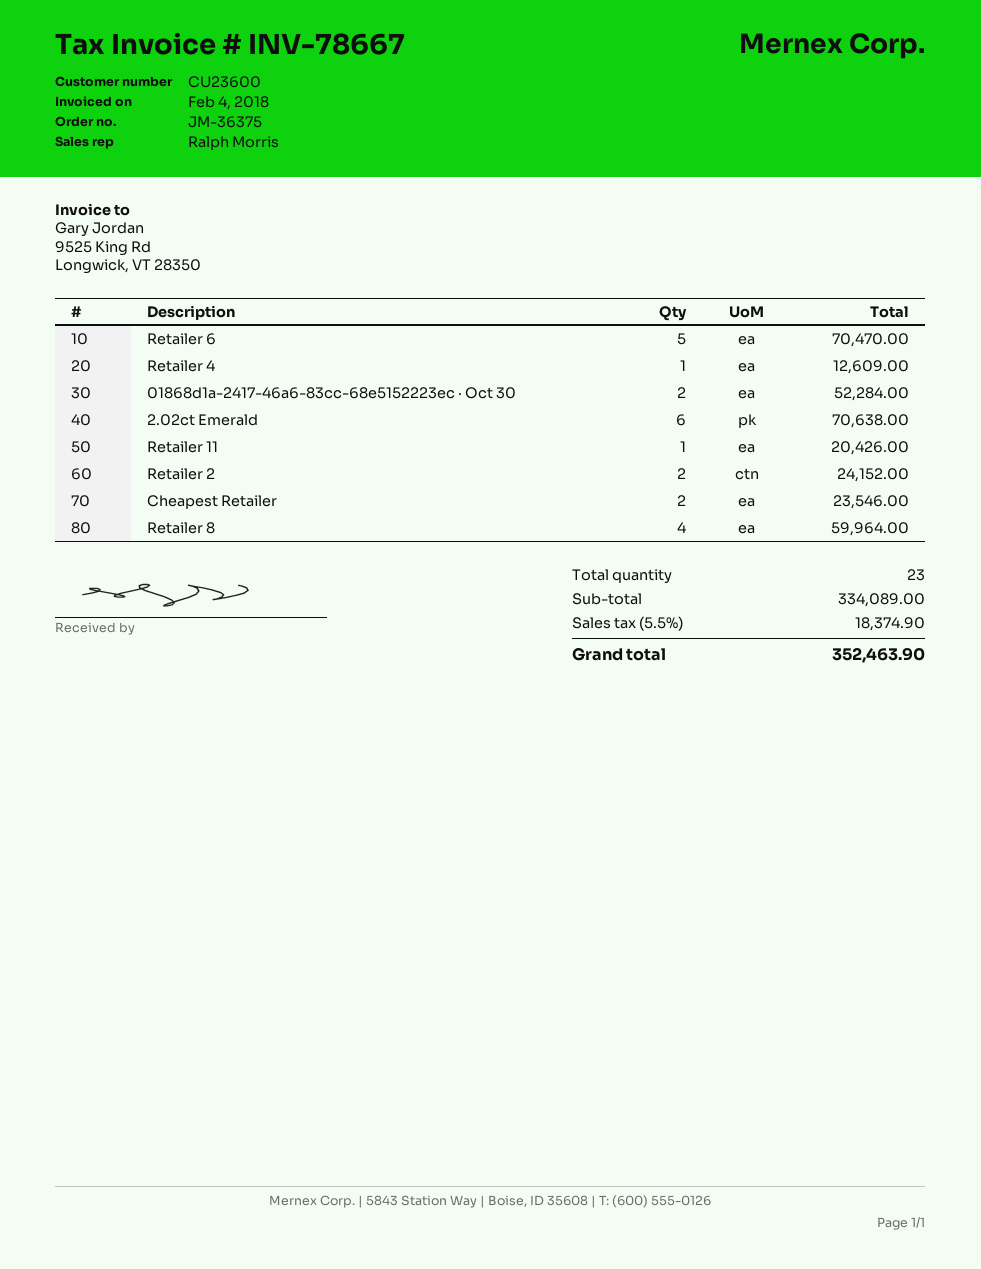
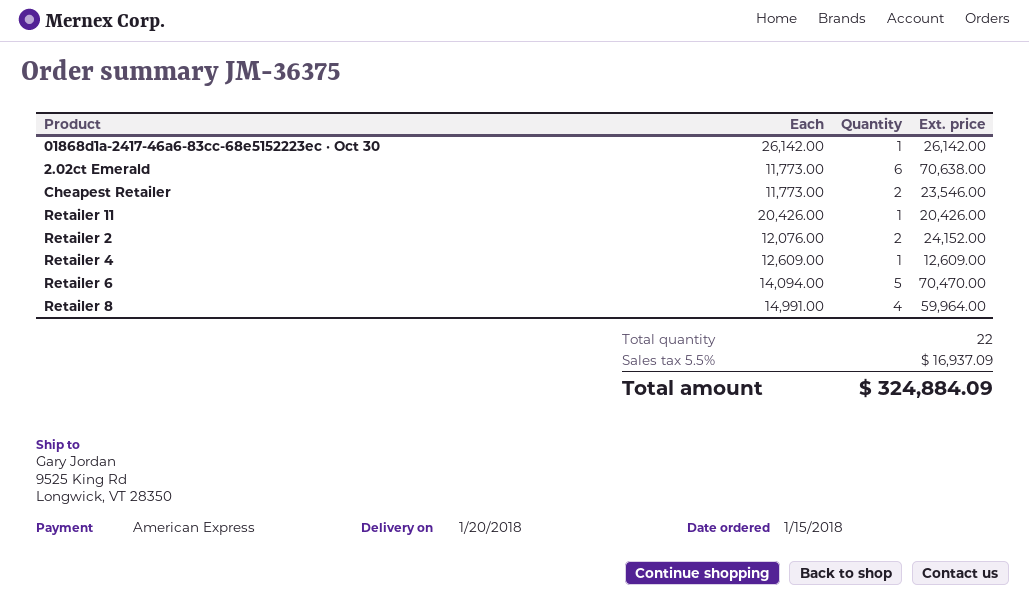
01868d1a-2417-46a6-83cc-68e5152223ec · Oct 30: 2 for 52284.00 -> 1 for 26142.00
total quantity: 23 -> 22
tax: 5.5% = 18374.90 -> 5.5% = 16937.09
total: 352463.90 -> 324884.09

